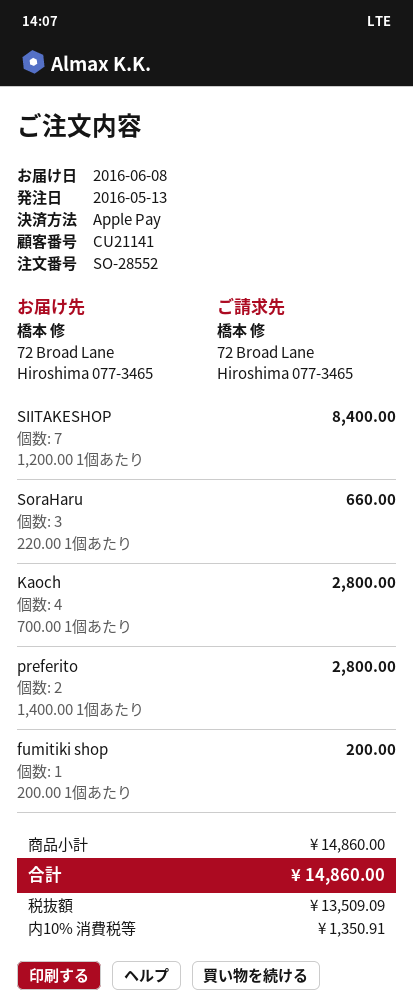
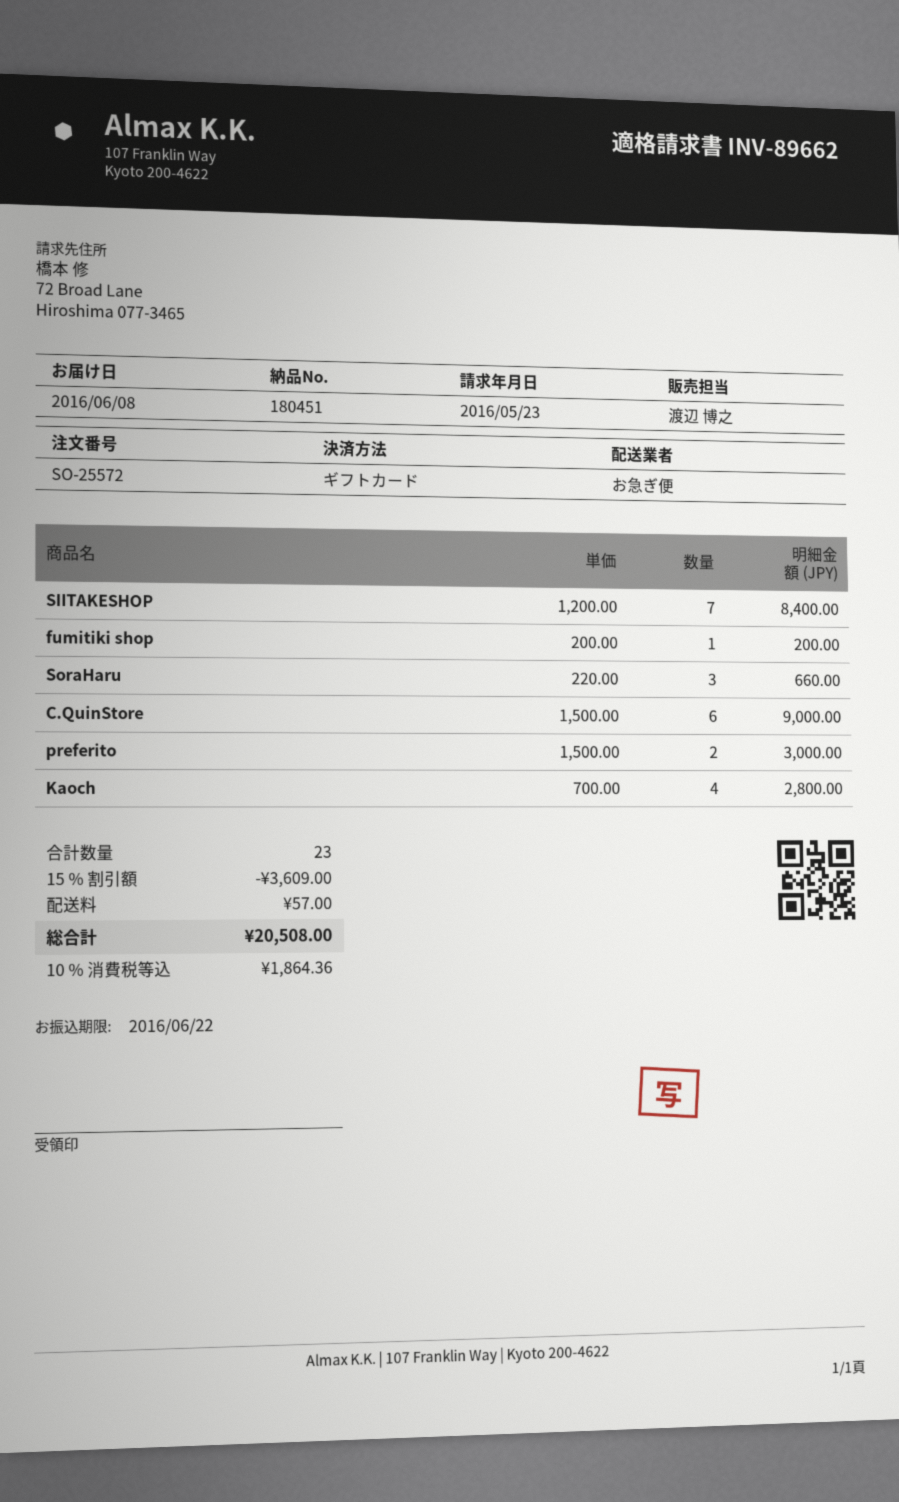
order number: SO-28552 -> SO-25572
payment method: Apple Pay -> gift card
preferito: 2 x 1400.00 = 2800.00 -> 2 x 1500.00 = 3000.00
C.QuinStore: none -> 6 x 1500.00 = 9000.00
discount: none -> 15% = 3609.00
shipping: none -> 57.00
tax: 10% = 1350.91 -> 10% = 1864.36
total: 14860.00 -> 20508.00

